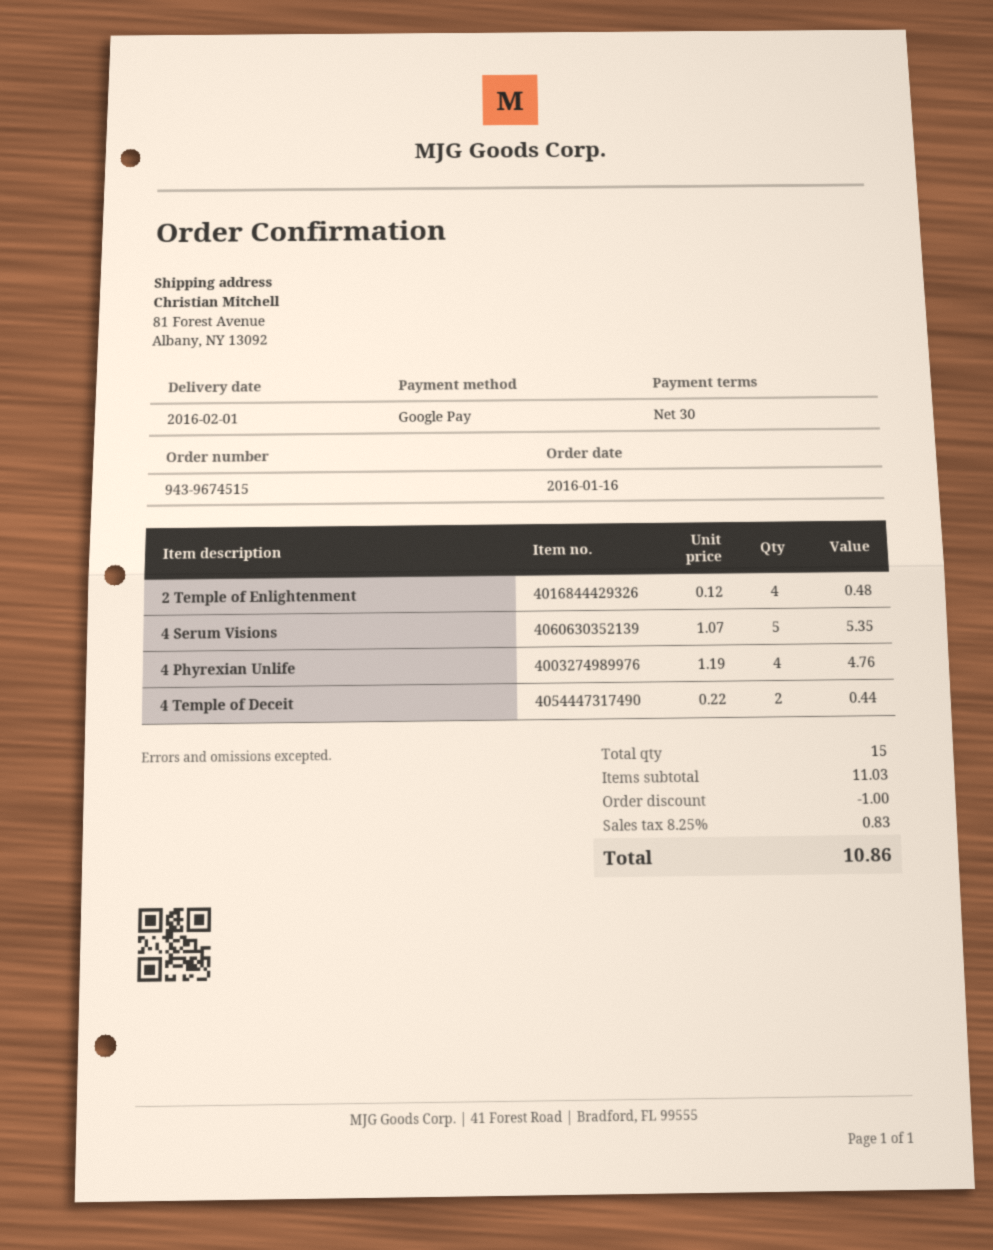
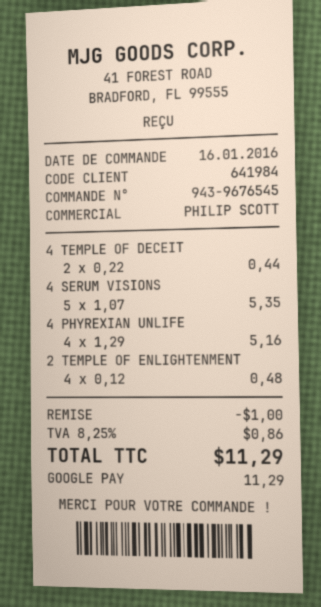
order number: 943-9674515 -> 943-9676545
4 Phyrexian Unlife: 4 x 1.19 = 4.76 -> 4 x 1.29 = 5.16
tax: 8.25% = 0.83 -> 8.25% = 0.86
total: 10.86 -> 11.29

